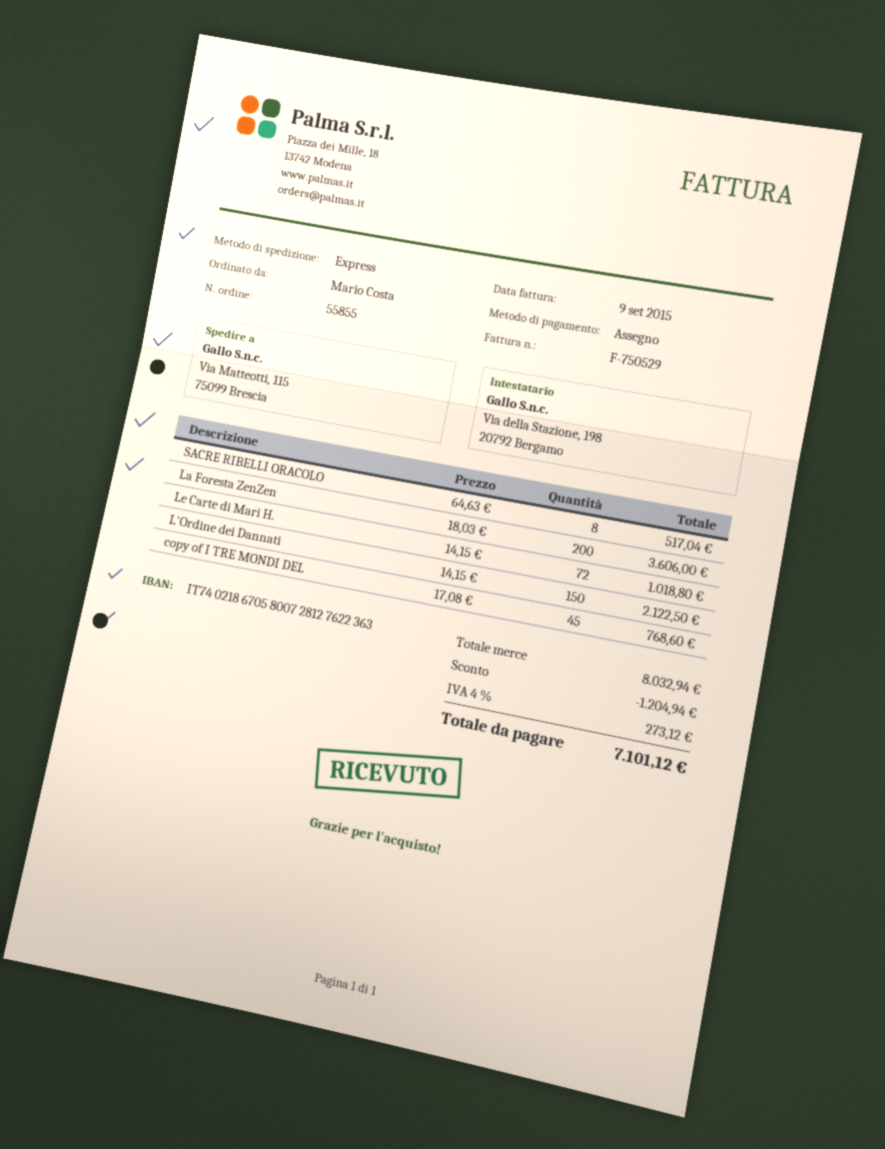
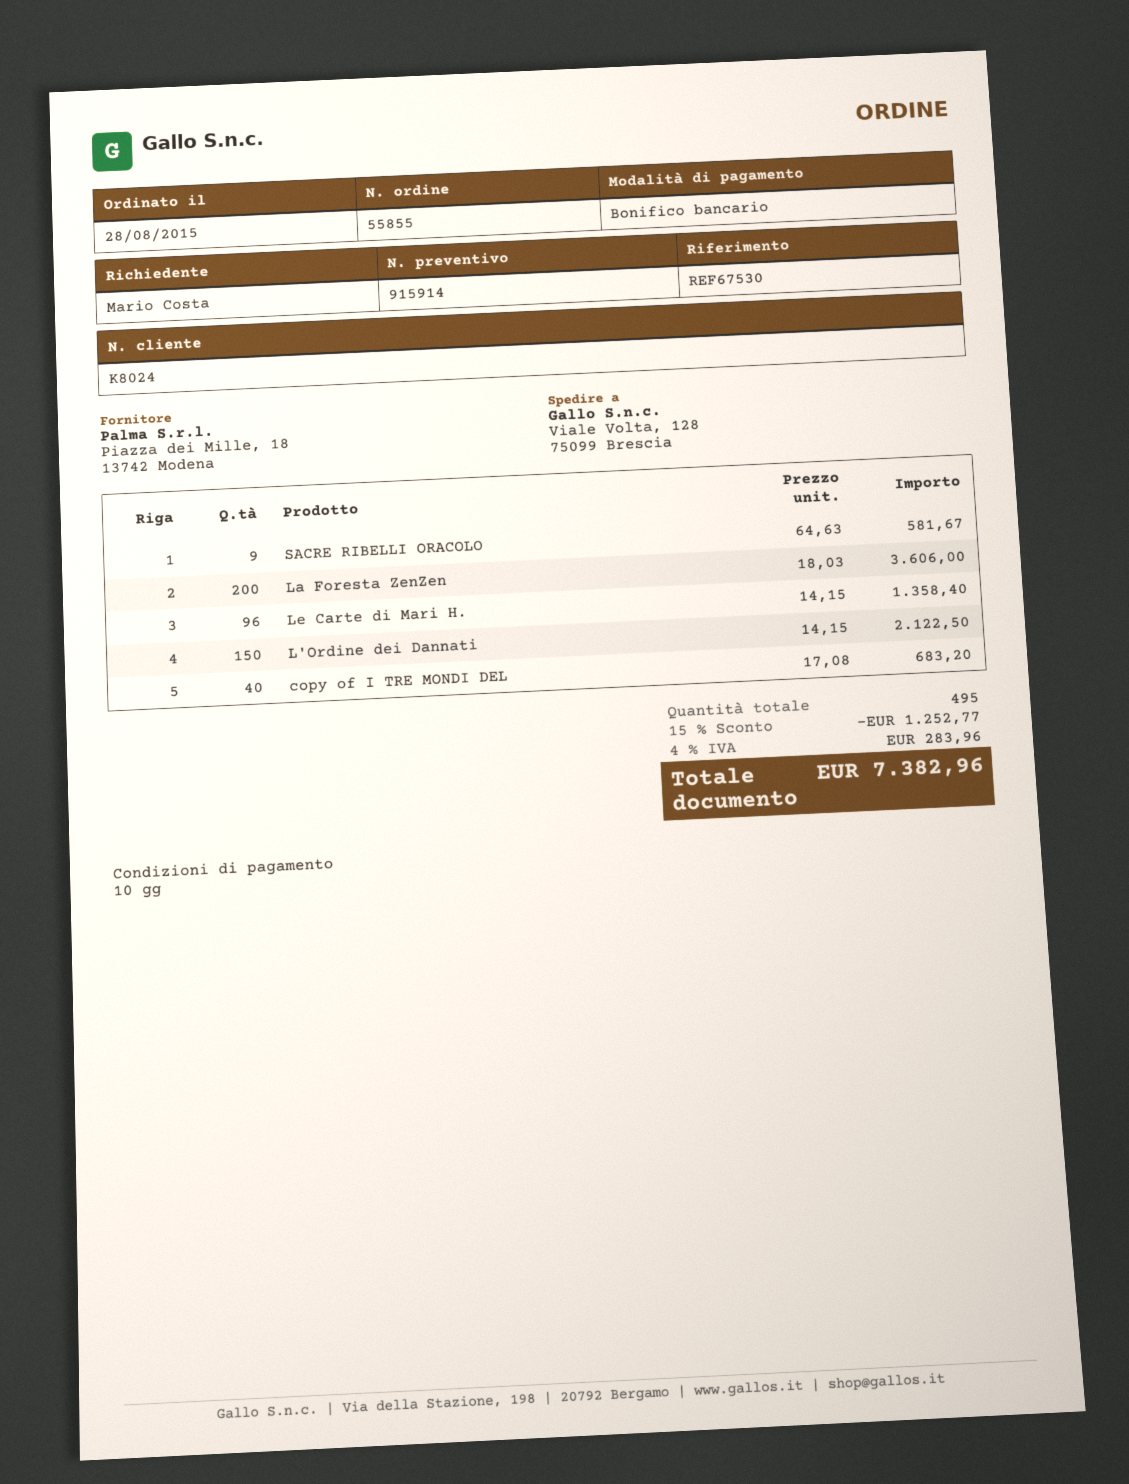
payment method: cheque -> bank transfer
ship to: Via Matteotti, 115, 75099 Brescia -> Viale Volta, 128, 75099 Brescia
SACRE RIBELLI ORACOLO: 8 x 64.63 = 517.04 -> 9 x 64.63 = 581.67
Le Carte di Mari H.: 72 x 14.15 = 1018.80 -> 96 x 14.15 = 1358.40
copy of I TRE MONDI DEL: 45 x 17.08 = 768.60 -> 40 x 17.08 = 683.20
discount: 1204.94 -> 1252.77
tax: 4% = 273.12 -> 4% = 283.96
total: 7101.12 -> 7382.96

